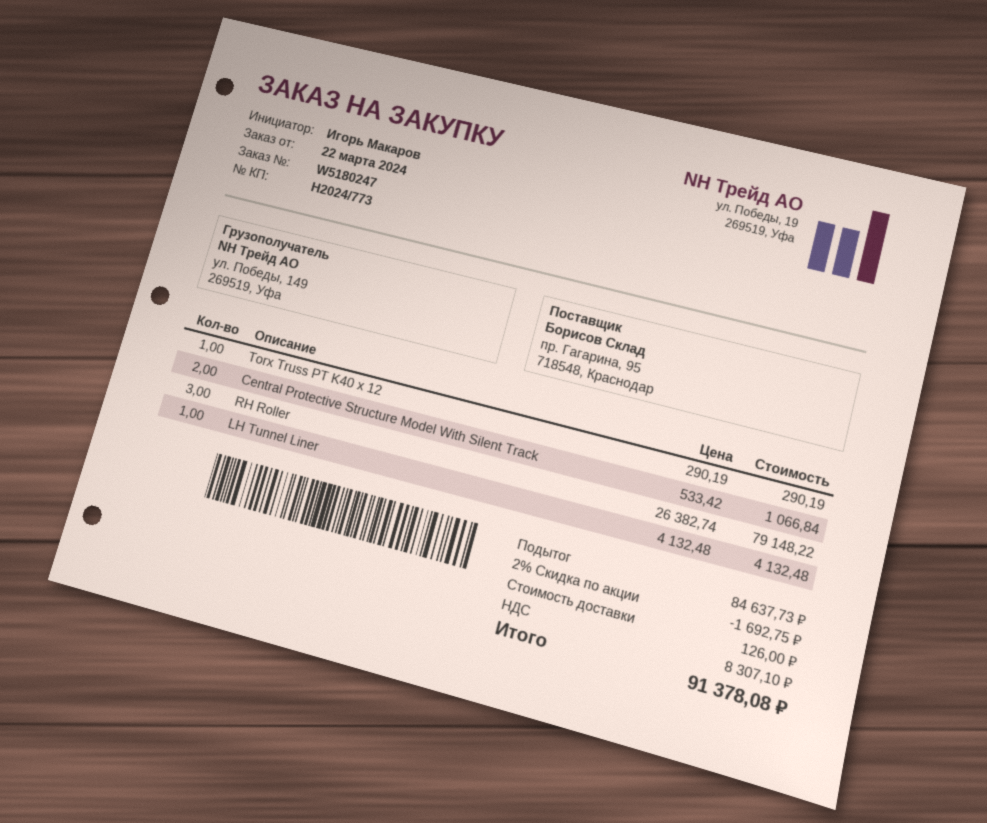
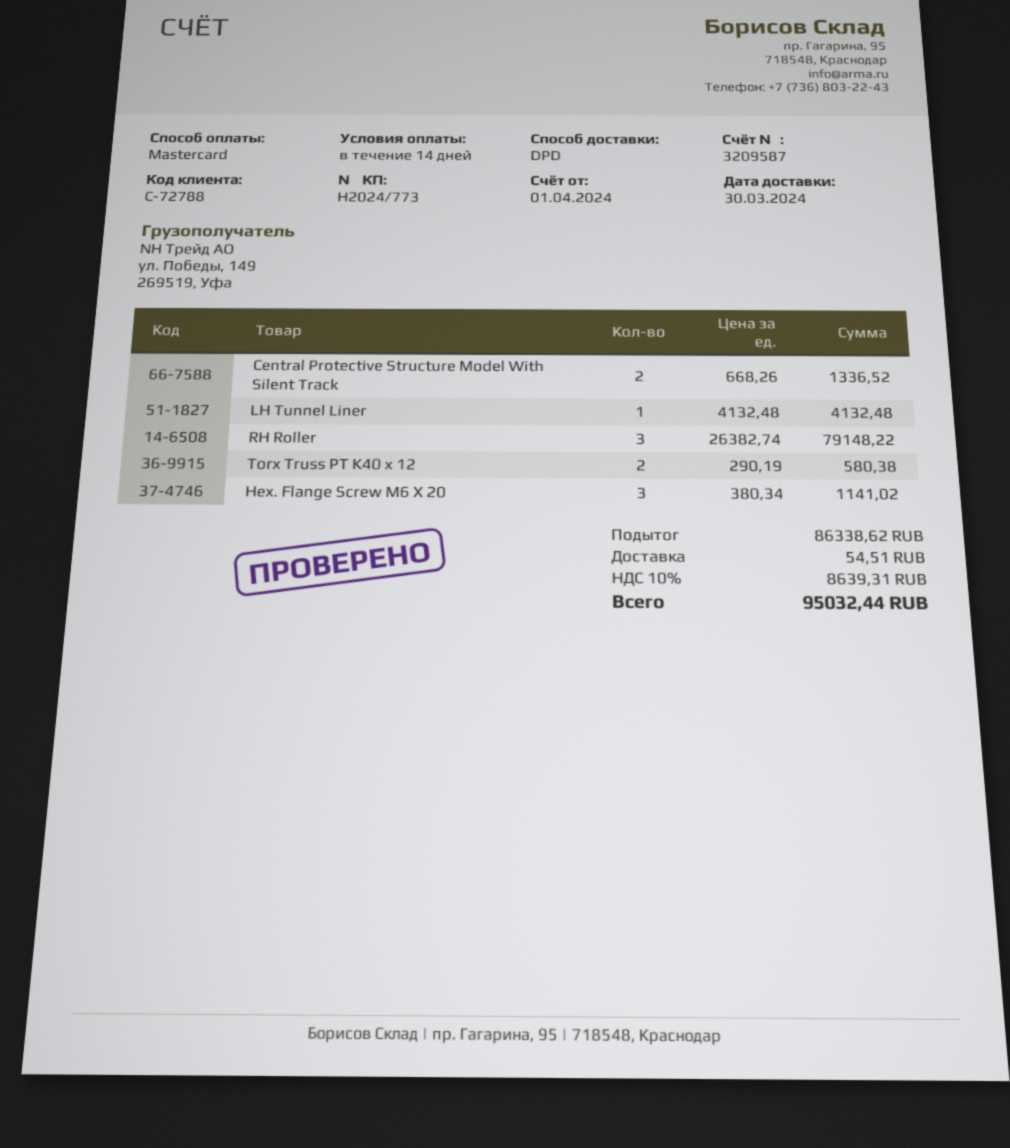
Torx Truss PT K40 x 12: 1 x 290.19 = 290.19 -> 2 x 290.19 = 580.38
Central Protective Structure Model With Silent Track: 2 x 533.42 = 1066.84 -> 2 x 668.26 = 1336.52
Hex. Flange Screw M6 X 20: none -> 3 x 380.34 = 1141.02
subtotal: 84637.73 -> 86338.62
discount: 2% = 1692.75 -> none
shipping: 126.00 -> 54.51
tax: 8307.10 -> 8639.31
total: 91378.08 -> 95032.44

